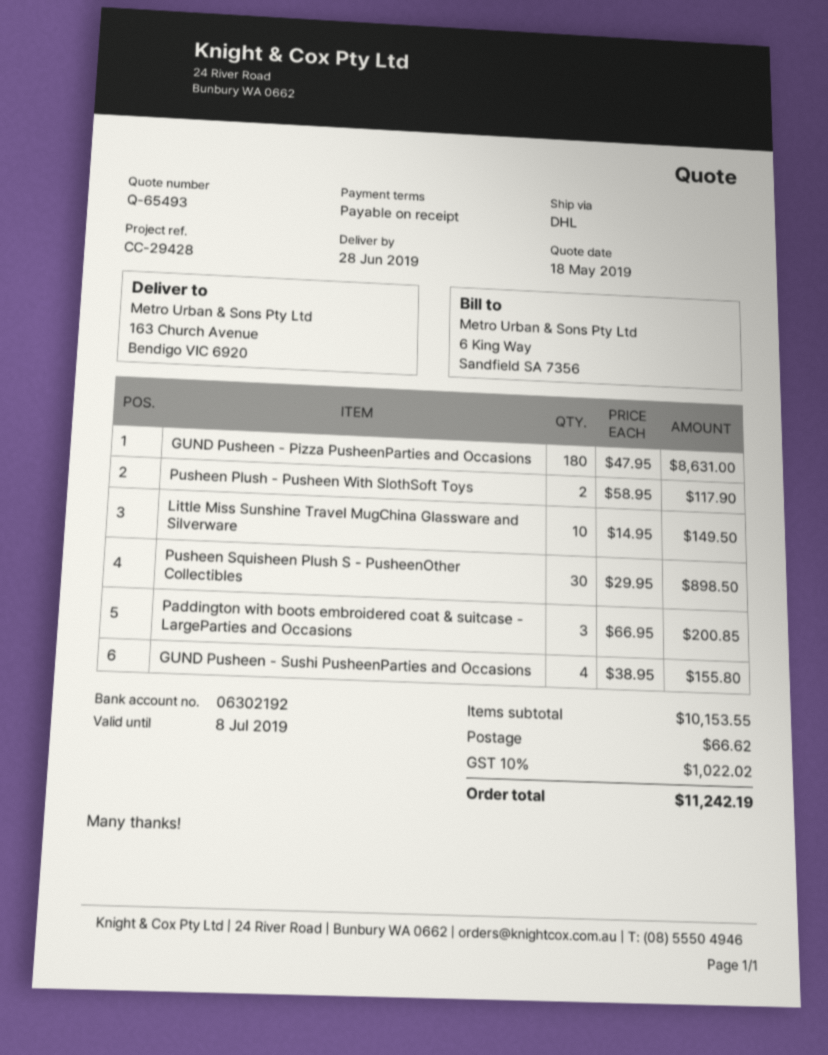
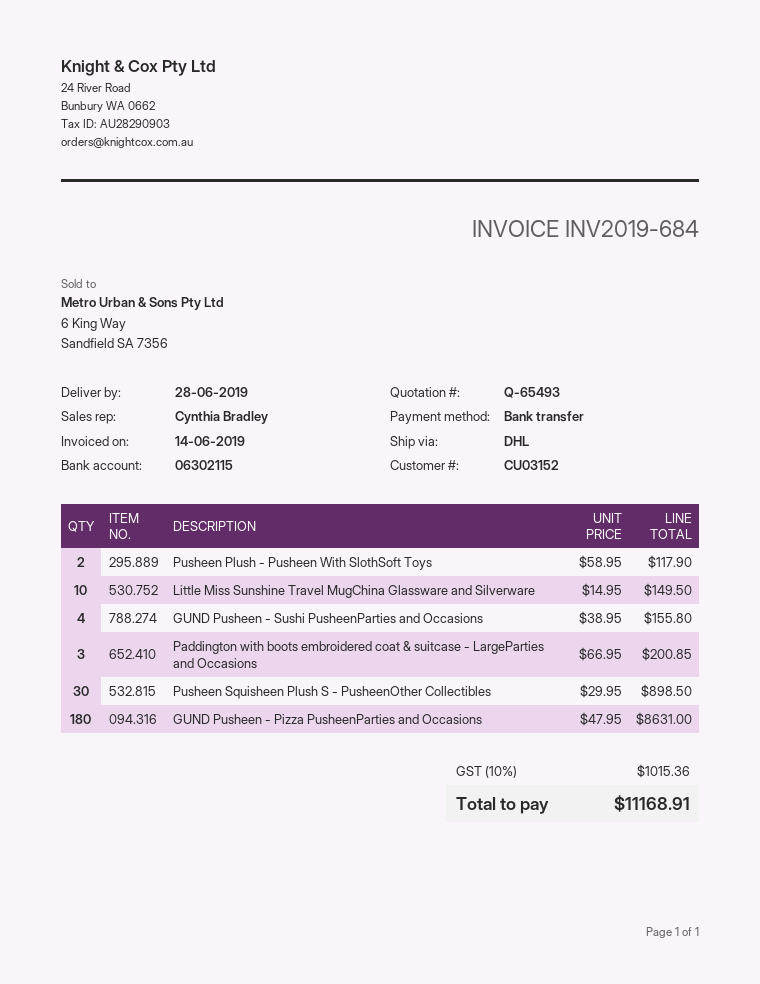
bank account: 06302192 -> 06302115
shipping: 66.62 -> none
tax: 10% = 1022.02 -> 10% = 1015.36
total: 11242.19 -> 11168.91

